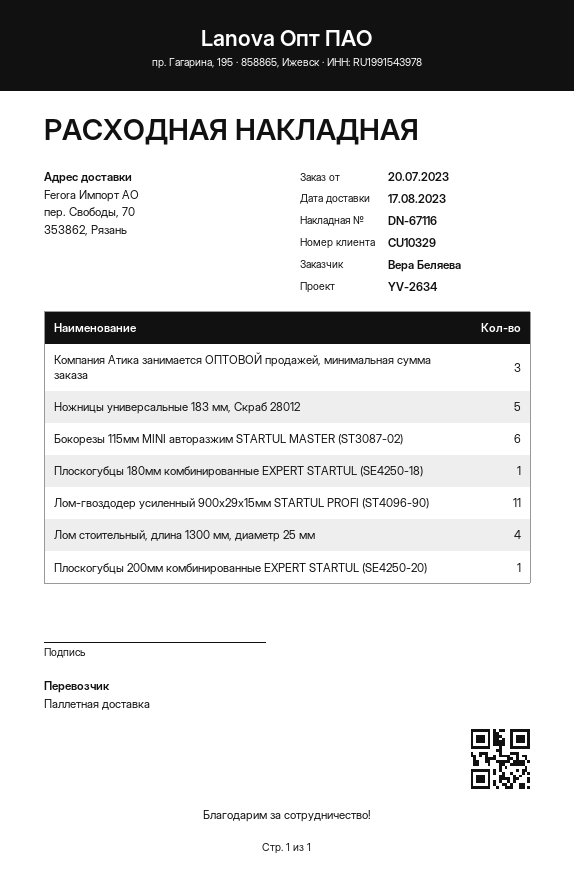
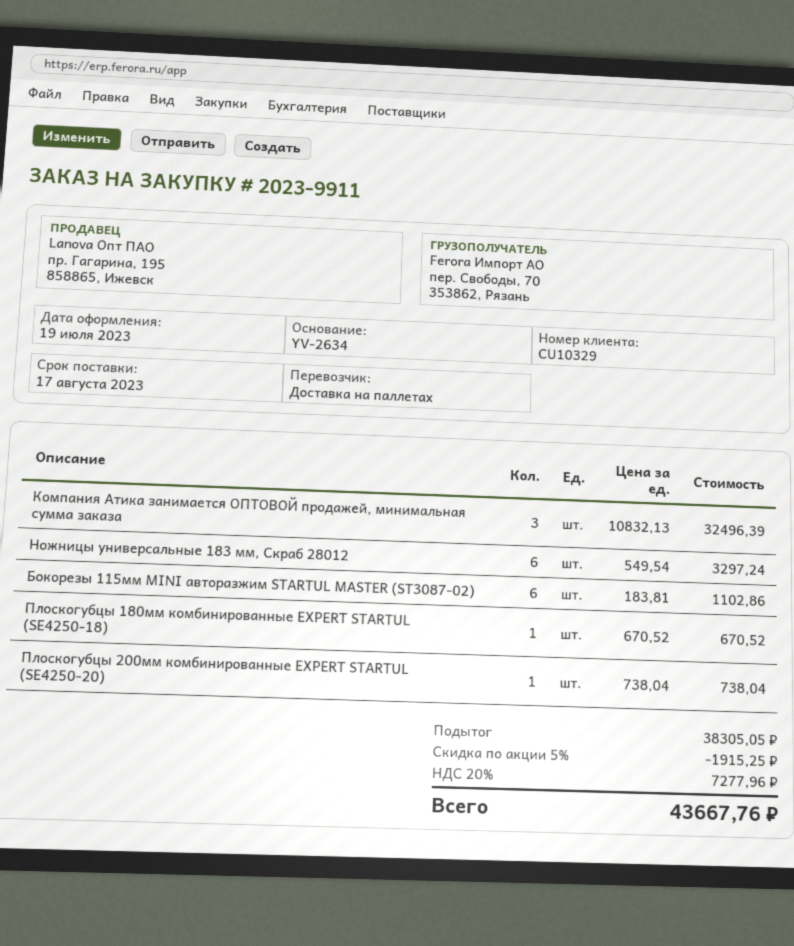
order date: 2023-07-20 -> 2023-07-19
Ножницы универсальные 183 мм, Скраб 28012: 5 -> 6
Лом-гвоздодер усиленный 900x29х15мм STARTUL PROFI (ST4096-90): 11 -> none
Лом стоительный, длина 1300 мм, диаметр 25 мм: 4 -> none

